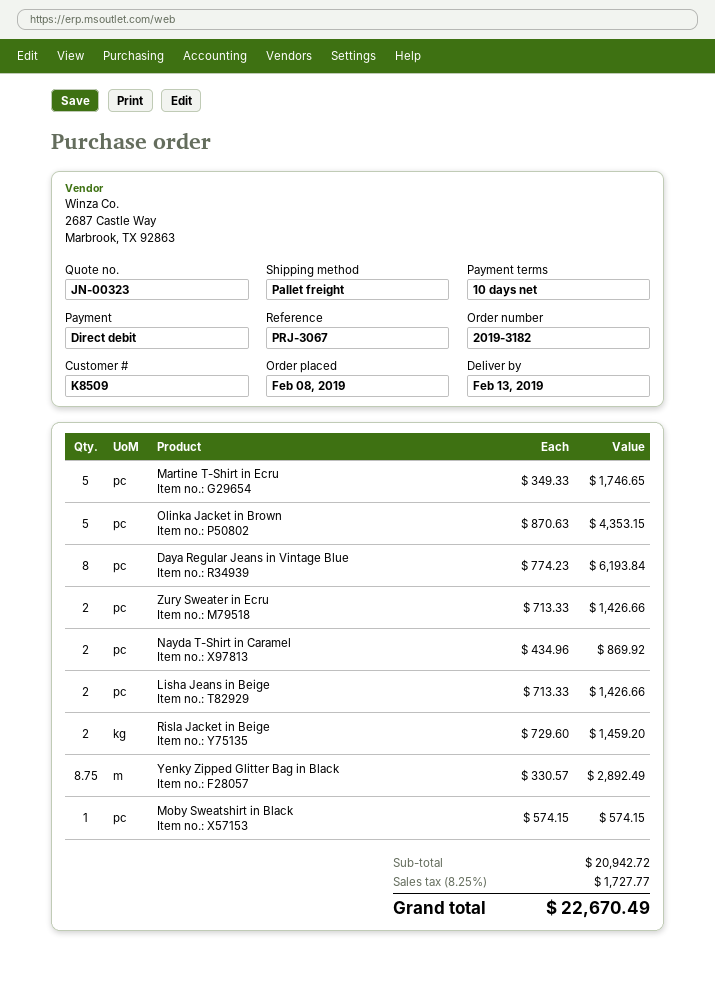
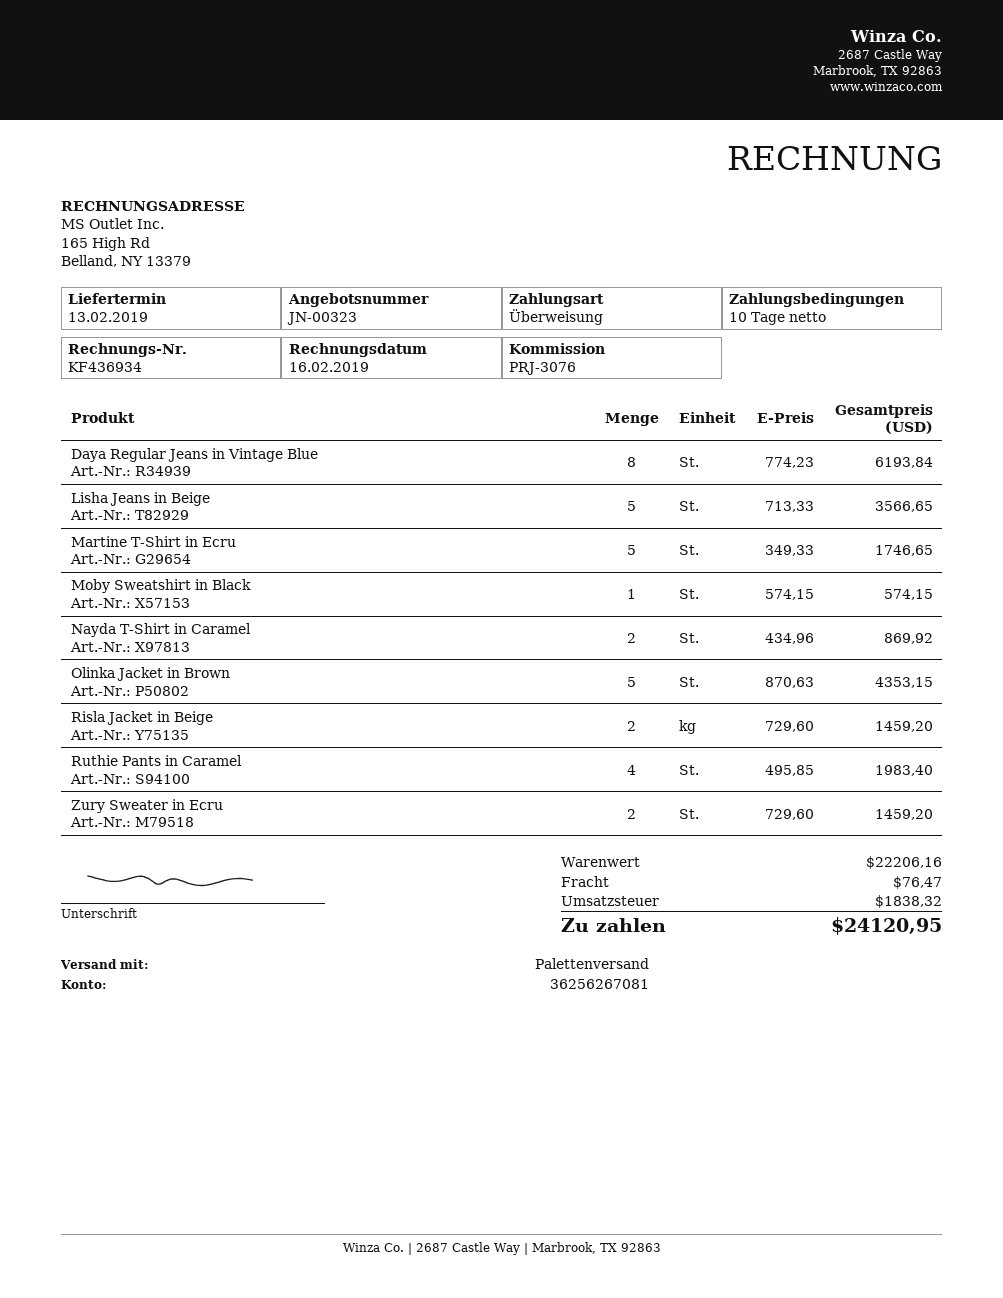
reference: PRJ-3067 -> PRJ-3076
payment method: direct debit -> bank transfer
Zury Sweater in Ecru: 2 x 713.33 = 1426.66 -> 2 x 729.60 = 1459.20
Lisha Jeans in Beige: 2 x 713.33 = 1426.66 -> 5 x 713.33 = 3566.65
Yenky Zipped Glitter Bag in Black: 8.75 x 330.57 = 2892.49 -> none
Ruthie Pants in Caramel: none -> 4 x 495.85 = 1983.40
subtotal: 20942.72 -> 22206.16
shipping: none -> 76.47
tax: 1727.77 -> 1838.32
total: 22670.49 -> 24120.95

